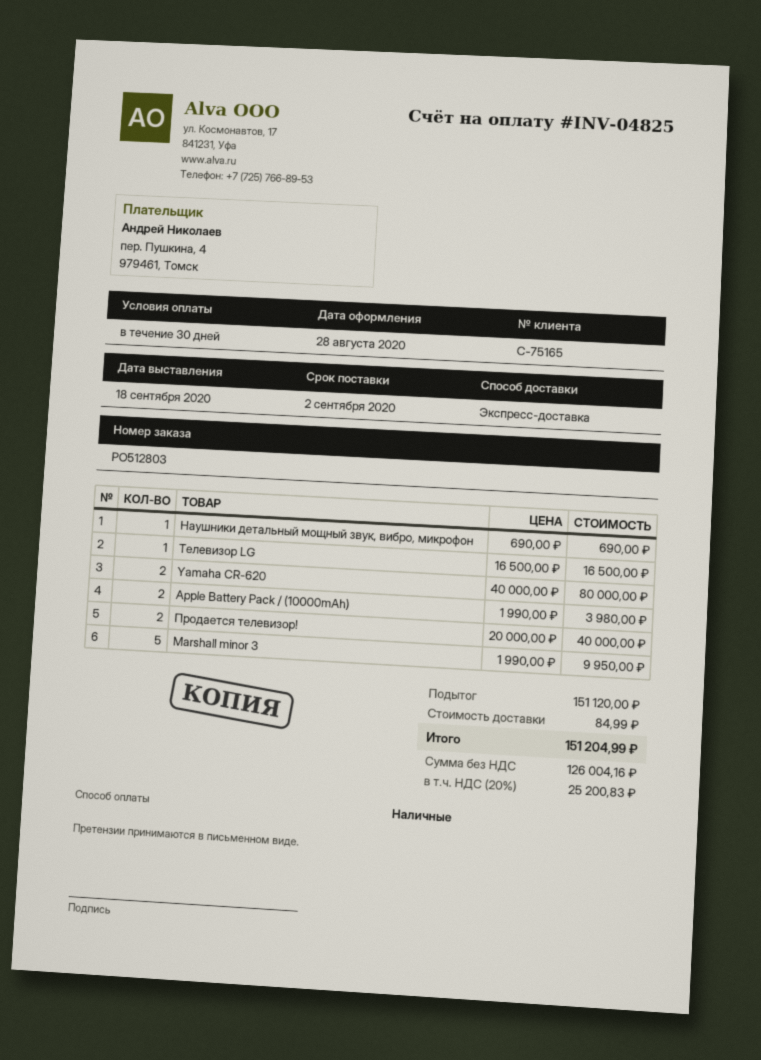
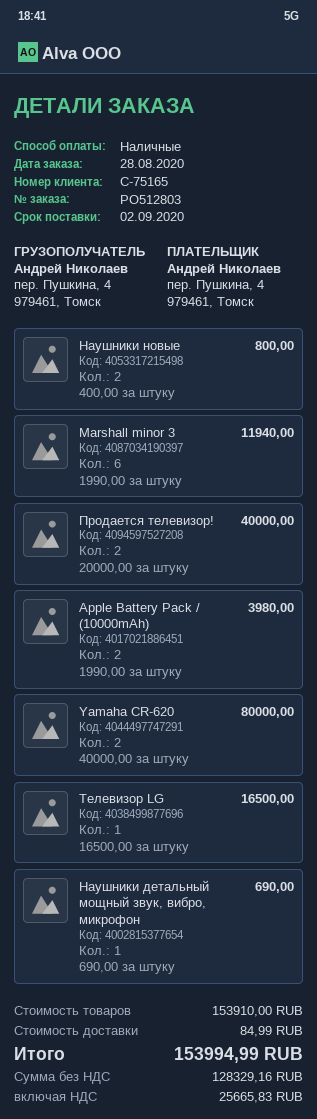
Marshall minor 3: 5 x 1990.00 = 9950.00 -> 6 x 1990.00 = 11940.00
Наушники новые: none -> 2 x 400.00 = 800.00
subtotal: 151120.00 -> 153910.00
net: 126004.16 -> 128329.16
tax: 25200.83 -> 25665.83
total: 151204.99 -> 153994.99

